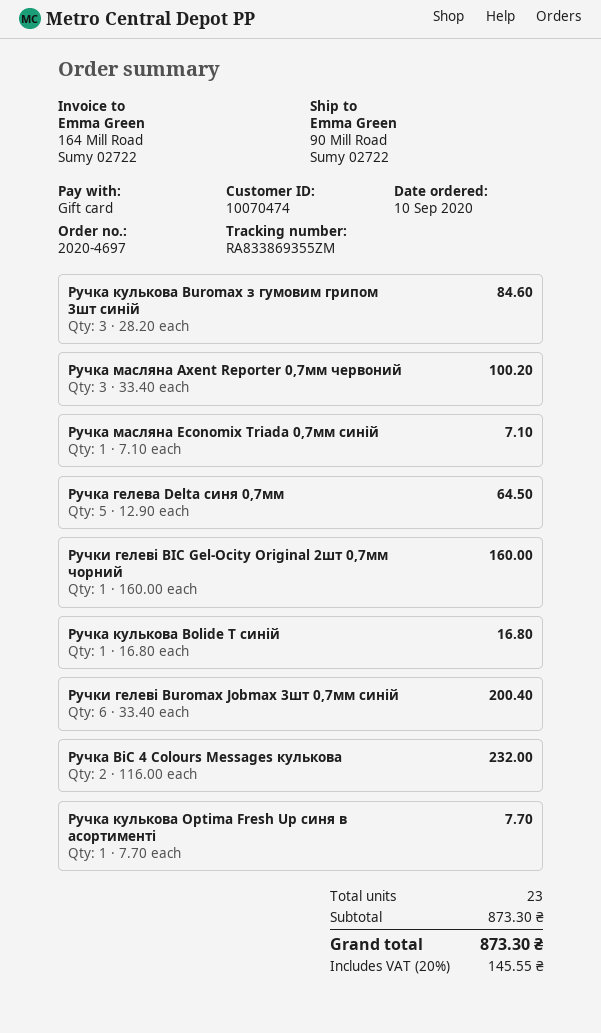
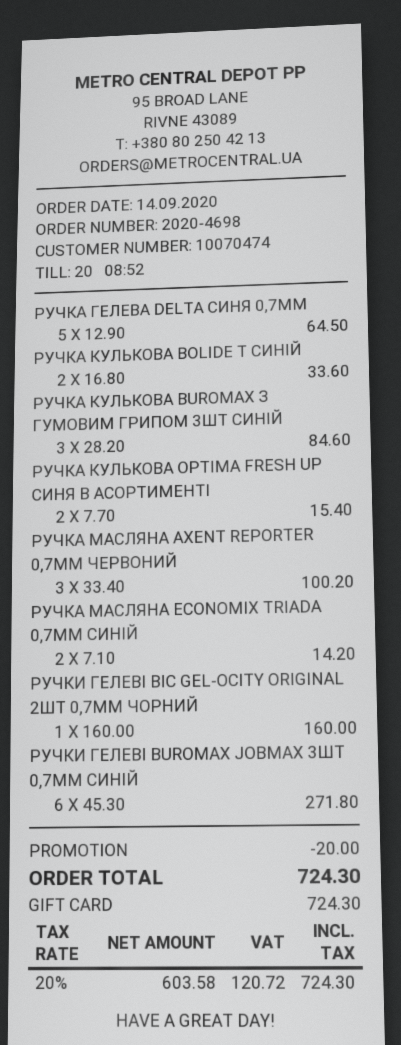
order number: 2020-4697 -> 2020-4698
order date: 2020-09-10 -> 2020-09-14
Ручка масляна Economix Triada 0,7мм синій: 1 x 7.10 = 7.10 -> 2 x 7.10 = 14.20
Ручка кулькова Bolide T синій: 1 x 16.80 = 16.80 -> 2 x 16.80 = 33.60
Ручки гелеві Buromax Jobmax 3шт 0,7мм синій: 6 x 33.40 = 200.40 -> 6 x 45.30 = 271.80
Ручка BiC 4 Colours Messages кулькова: 2 x 116.00 = 232.00 -> none
Ручка кулькова Optima Fresh Up синя в асортименті: 1 x 7.70 = 7.70 -> 2 x 7.70 = 15.40
discount: none -> 20.00
tax: 20% = 145.55 -> 20% = 120.72
total: 873.30 -> 724.30

